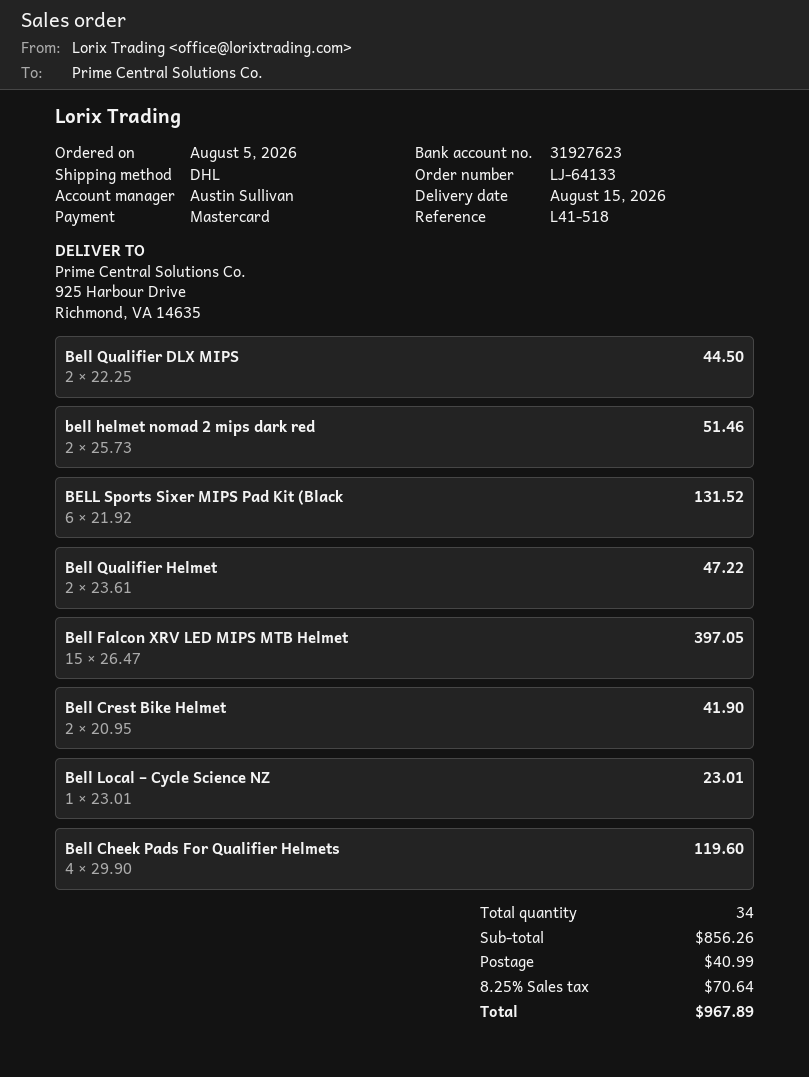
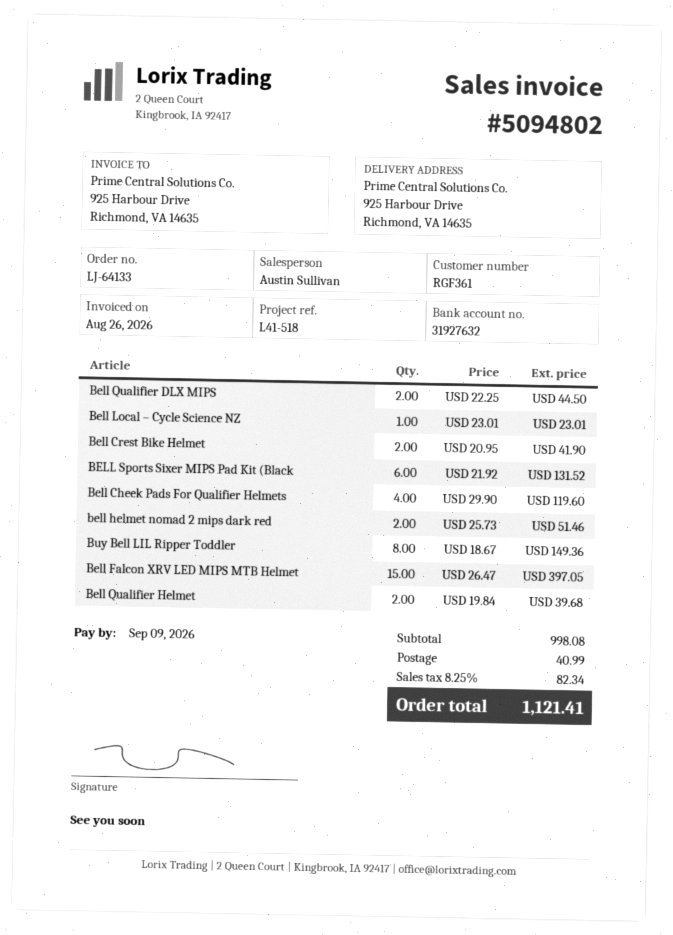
bank account: 31927623 -> 31927632
Bell Qualifier Helmet: 2 x 23.61 = 47.22 -> 2 x 19.84 = 39.68
Buy Bell LIL Ripper Toddler: none -> 8 x 18.67 = 149.36
subtotal: 856.26 -> 998.08
tax: 8.25% = 70.64 -> 8.25% = 82.34
total: 967.89 -> 1121.41

